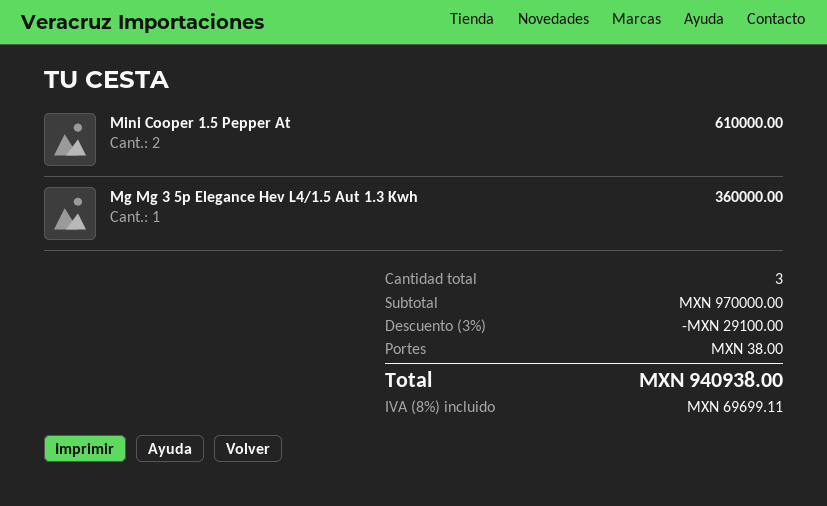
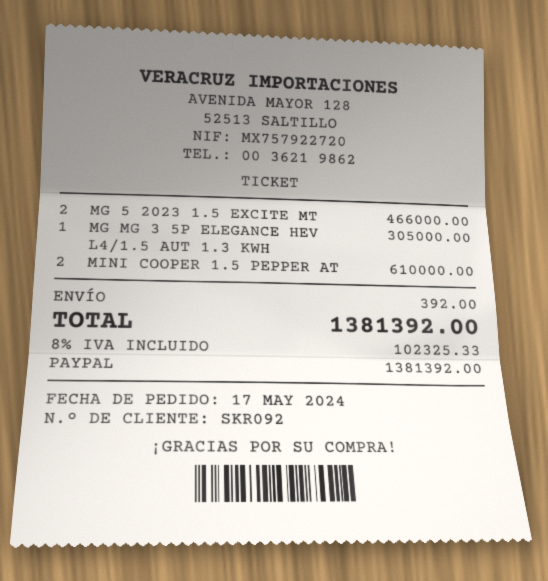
Mg Mg 3 5p Elegance Hev L4/1.5 Aut 1.3 Kwh: 1 for 360000.00 -> 1 for 305000.00
MG 5 2023 1.5 EXCITE MT: none -> 2 for 466000.00
discount: 3% = 29100.00 -> none
shipping: 38.00 -> 392.00
tax: 8% = 69699.11 -> 8% = 102325.33
total: 940938.00 -> 1381392.00

